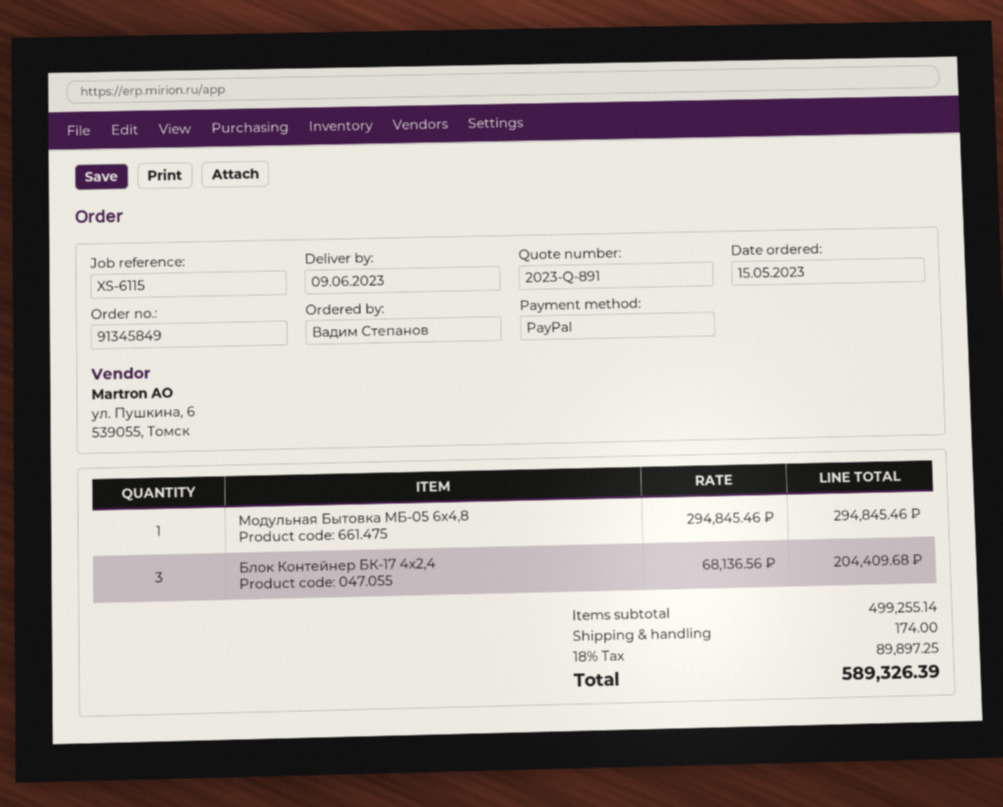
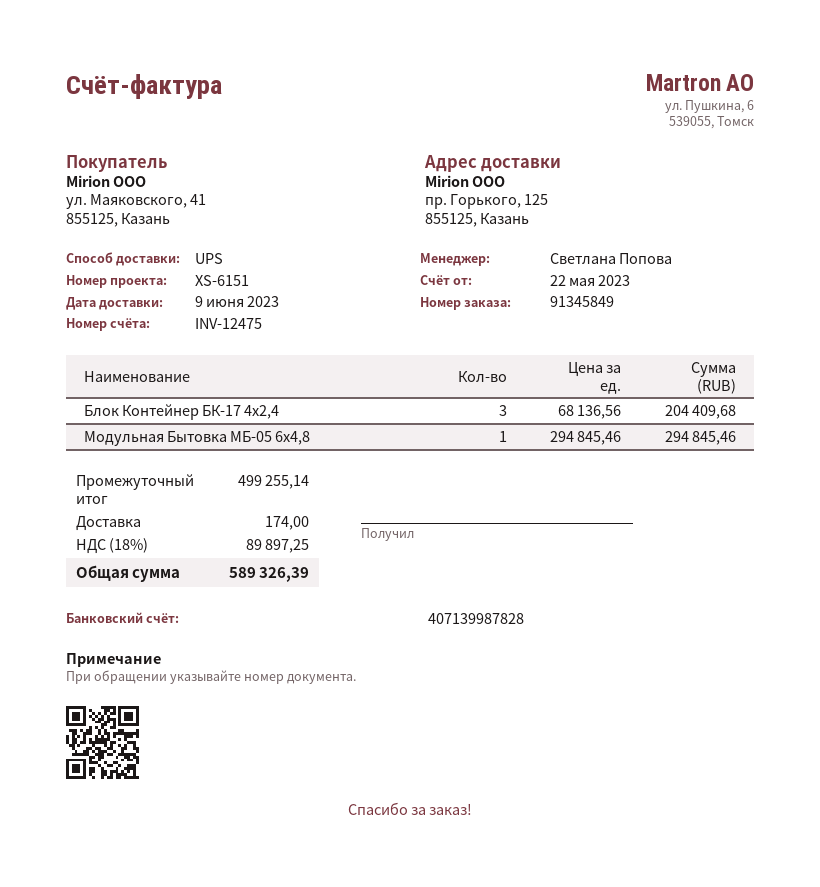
reference: XS-6115 -> XS-6151

